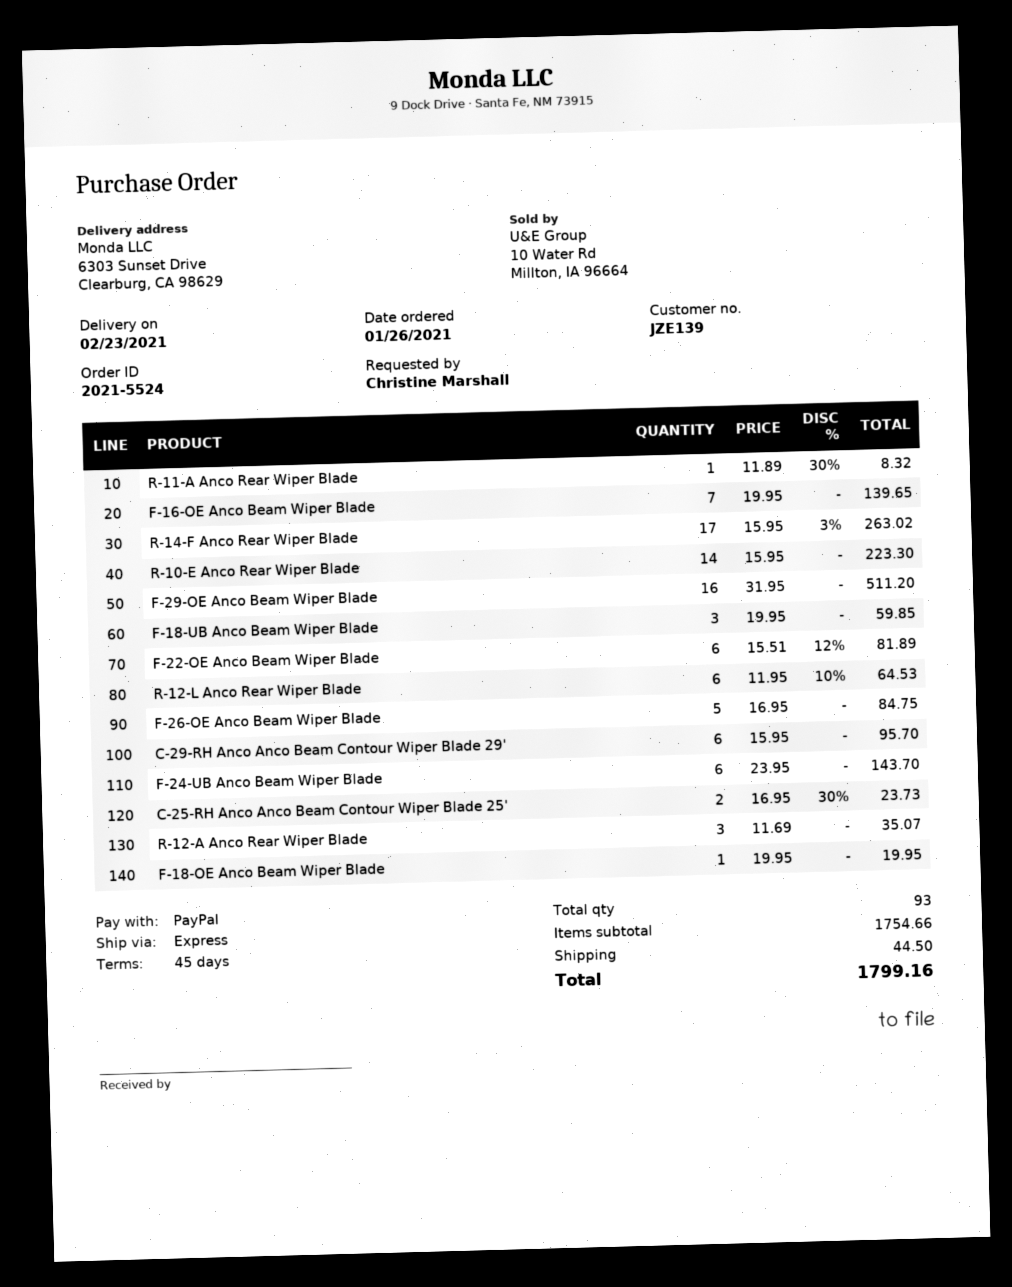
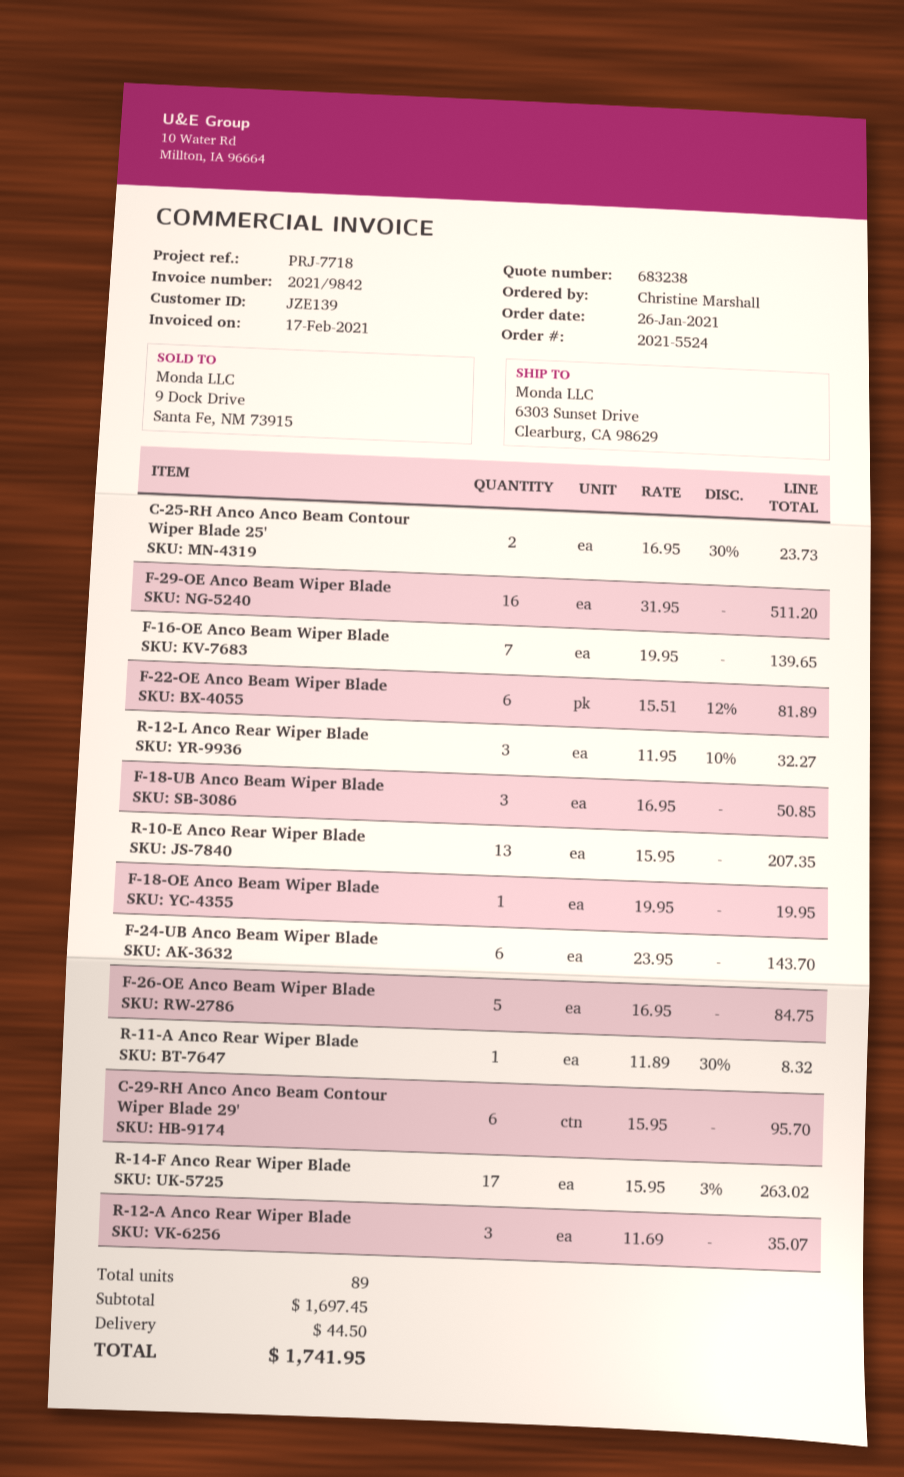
R-10-E Anco Rear Wiper Blade: 14 x 15.95 = 223.30 -> 13 x 15.95 = 207.35
F-18-UB Anco Beam Wiper Blade: 3 x 19.95 = 59.85 -> 3 x 16.95 = 50.85
R-12-L Anco Rear Wiper Blade: 6 x 11.95 - 10% = 64.53 -> 3 x 11.95 - 10% = 32.27
total quantity: 93 -> 89
subtotal: 1754.66 -> 1697.45
total: 1799.16 -> 1741.95

